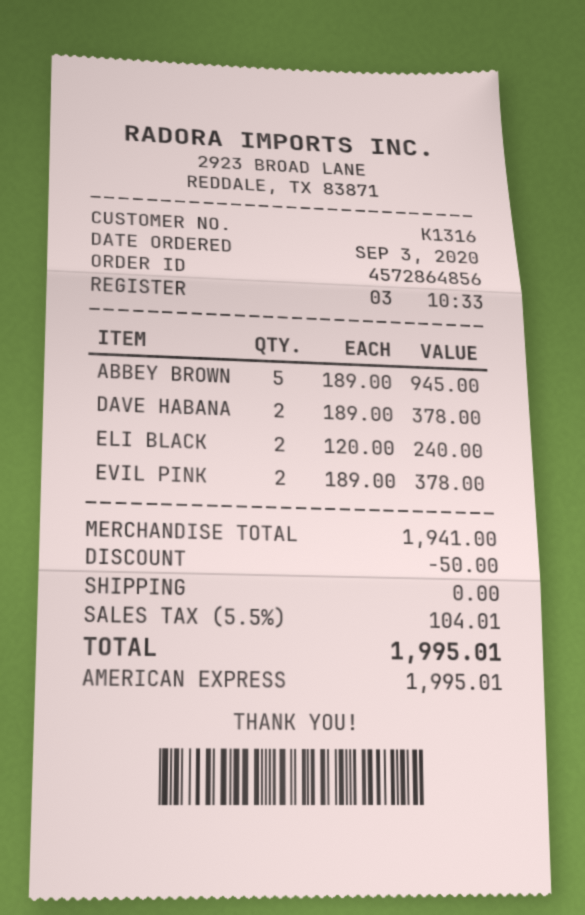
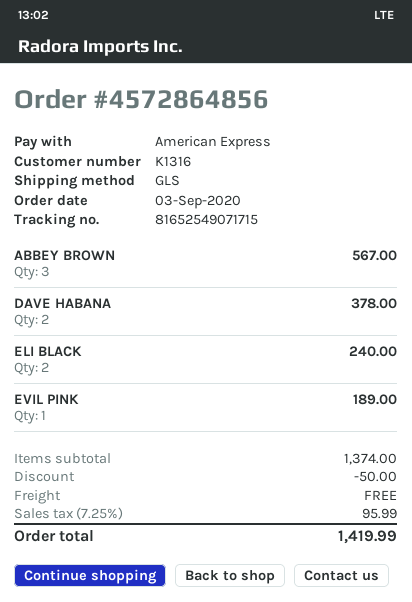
ABBEY BROWN: 5 for 945.00 -> 3 for 567.00
EVIL PINK: 2 for 378.00 -> 1 for 189.00
subtotal: 1941.00 -> 1374.00
tax: 5.5% = 104.01 -> 7.25% = 95.99
total: 1995.01 -> 1419.99

